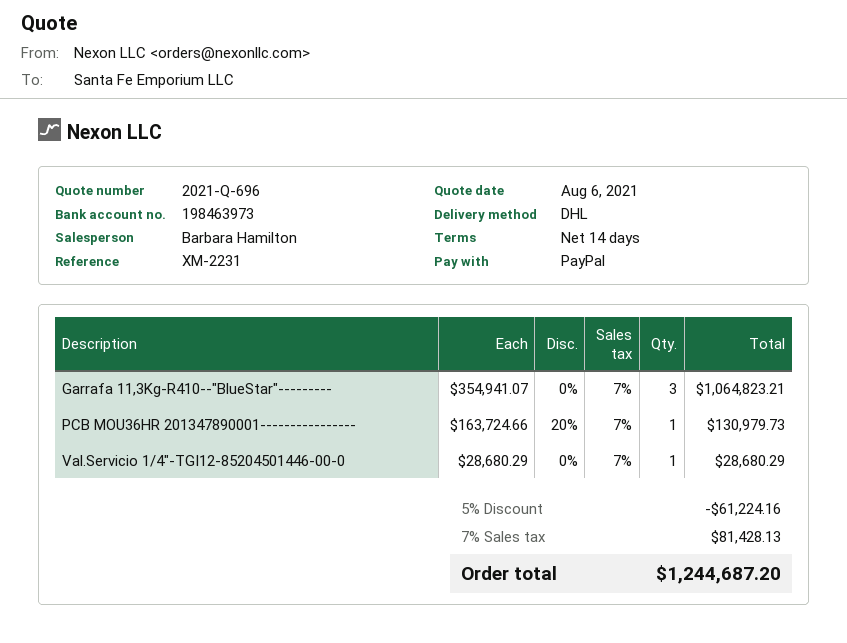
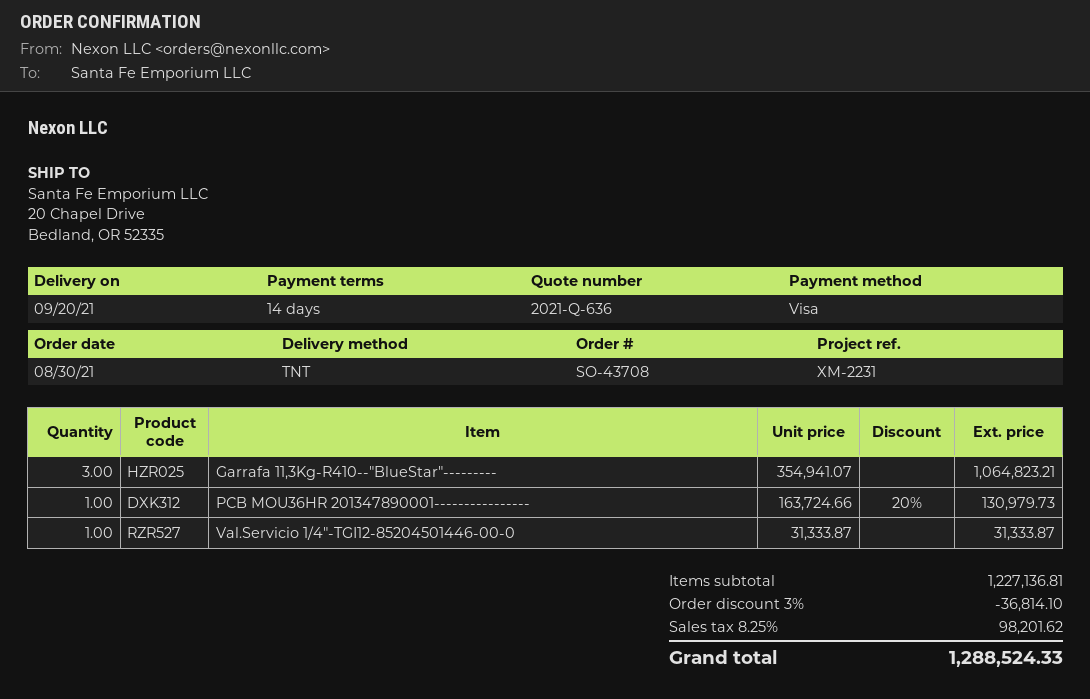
quote number: 2021-Q-696 -> 2021-Q-636
payment method: PayPal -> Visa
shipping method: DHL -> TNT
Val.Servicio 1/4"-TGI12-85204501446-00-0: 1 x 28680.29 = 28680.29 -> 1 x 31333.87 = 31333.87
discount: 5% = 61224.16 -> 3% = 36814.10
tax: 7% = 81428.13 -> 8.25% = 98201.62
total: 1244687.20 -> 1288524.33

